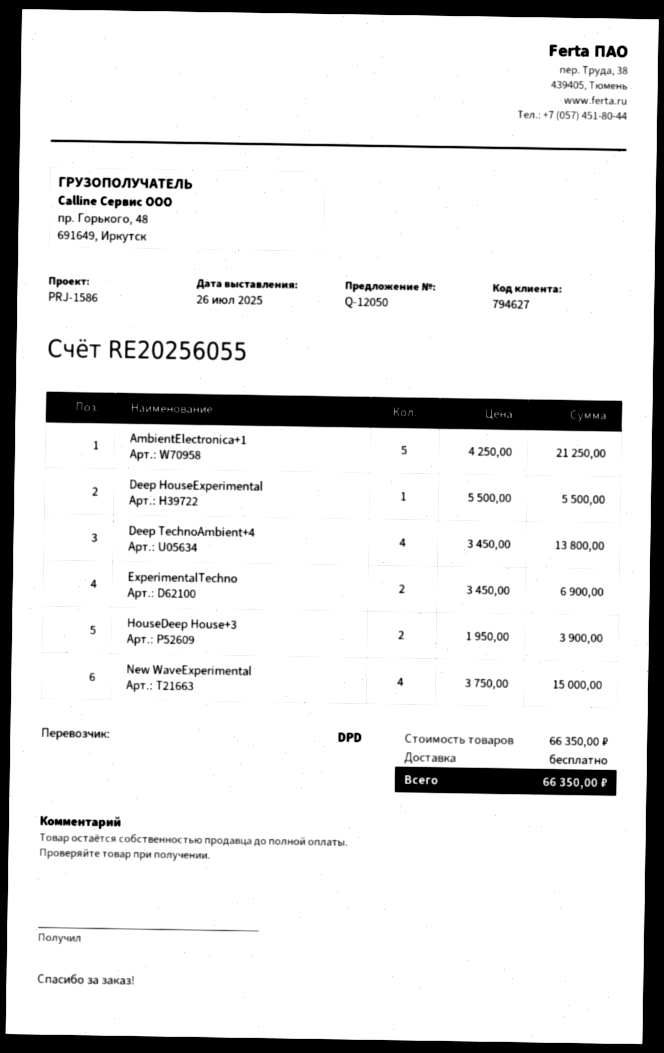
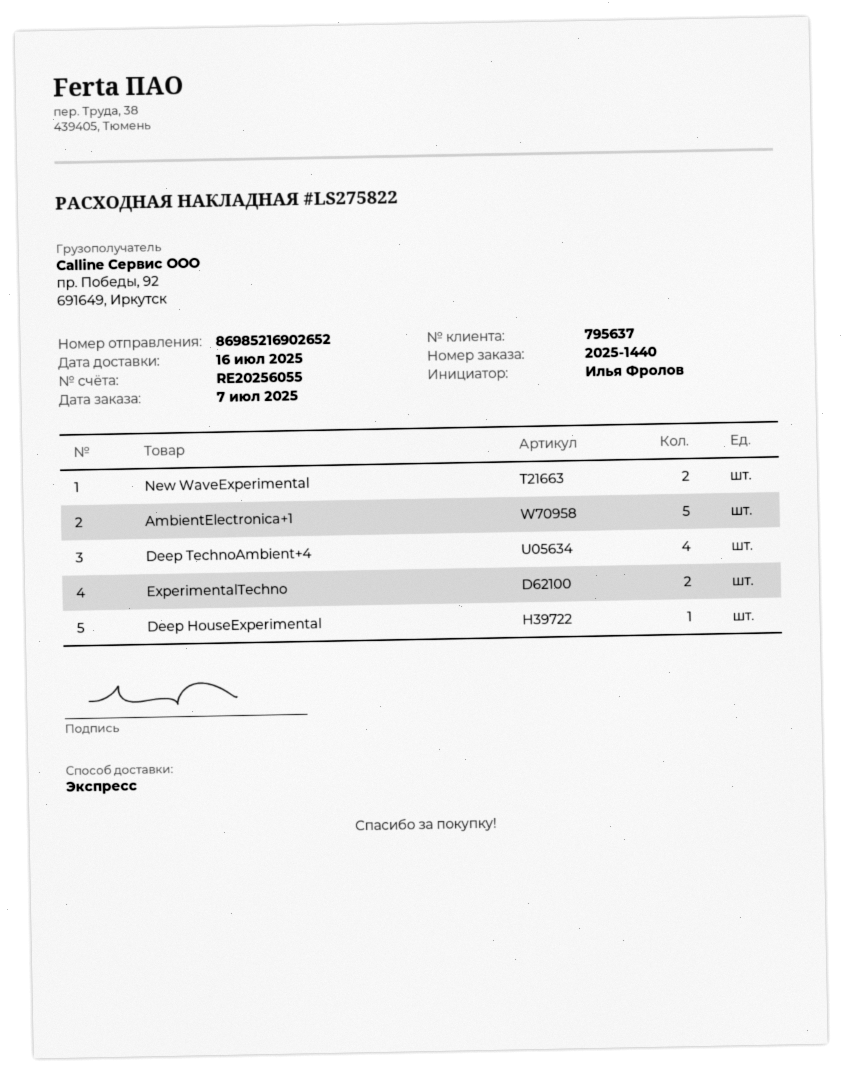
customer number: 794627 -> 795637
shipping method: DPD -> express
ship to: пр. Горького, 48, 691649, Иркутск -> пр. Победы, 92, 691649, Иркутск
HouseDeep House+3: 2 -> none
New WaveExperimental: 4 -> 2

